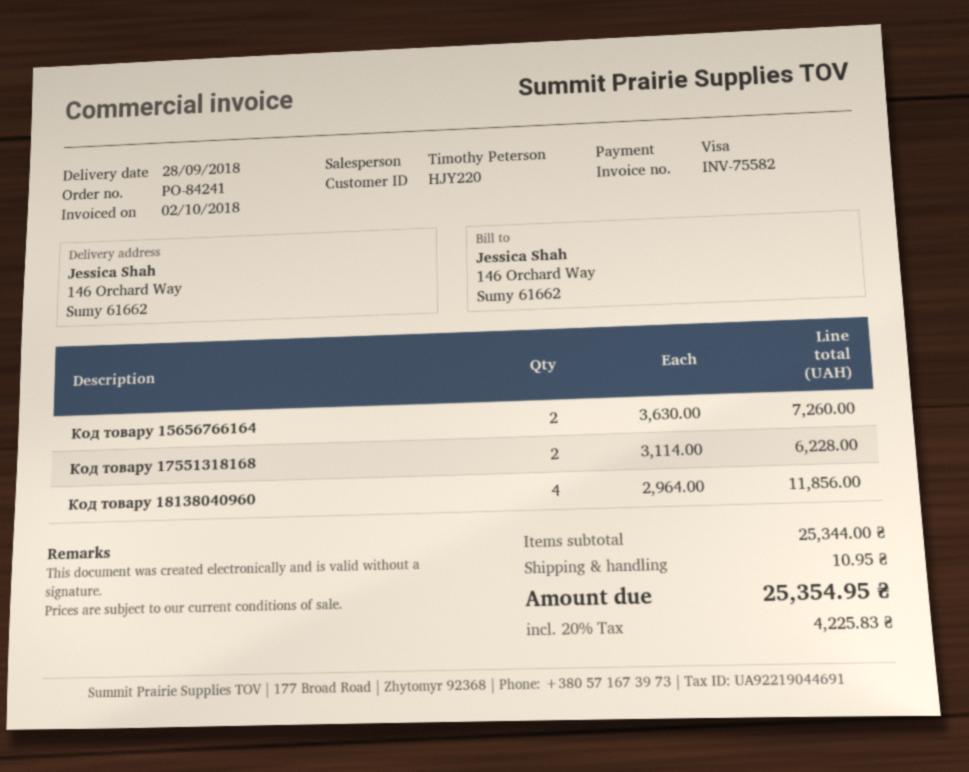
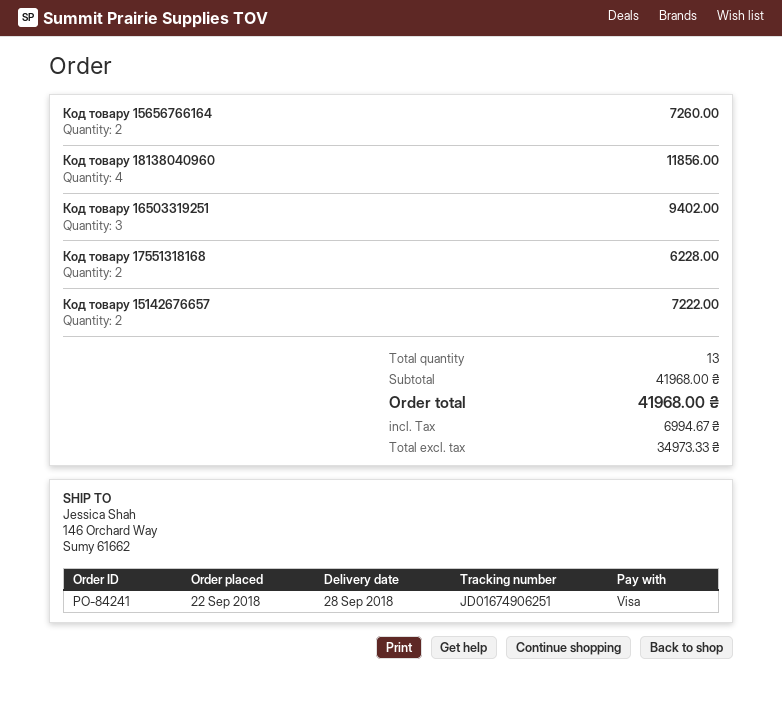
Код товару 16503319251: none -> 3 for 9402.00
Код товару 15142676657: none -> 2 for 7222.00
subtotal: 25344.00 -> 41968.00
shipping: 10.95 -> none
tax: 4225.83 -> 6994.67
total: 25354.95 -> 41968.00

